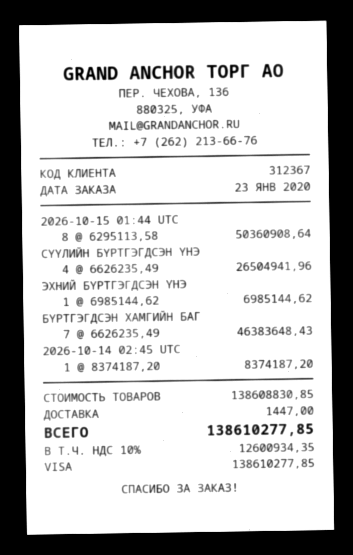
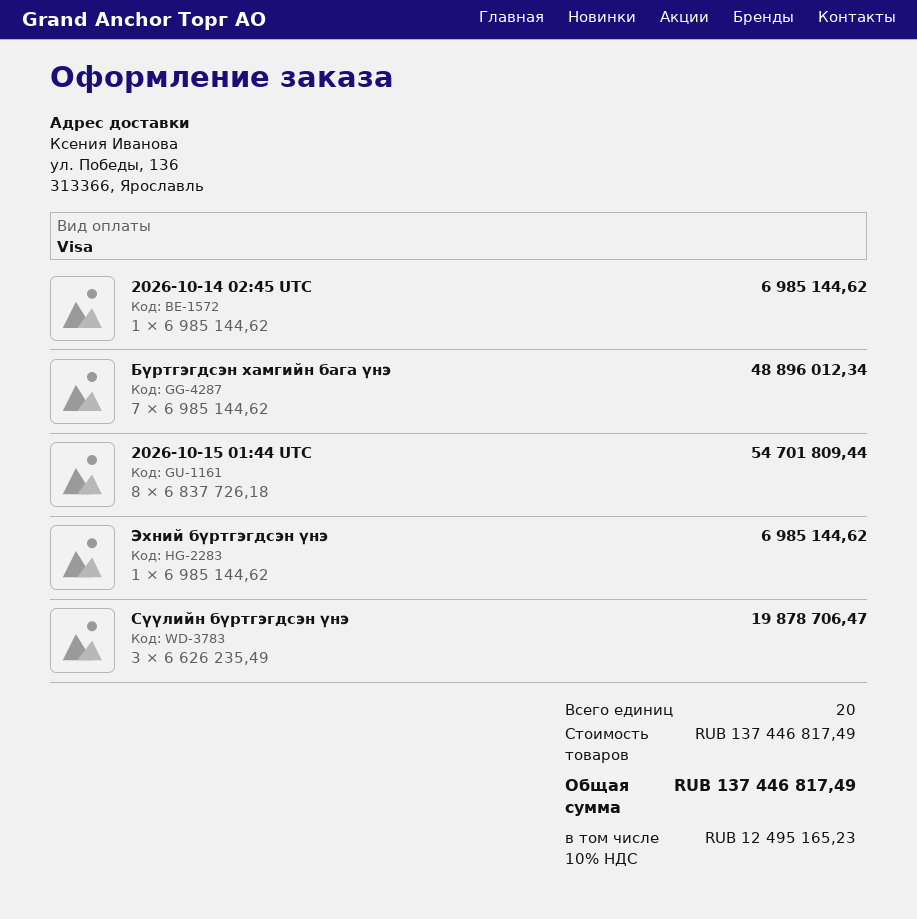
2026-10-15 01:44 UTC: 8 x 6295113.58 = 50360908.64 -> 8 x 6837726.18 = 54701809.44
СҮҮЛИЙН БҮРТГЭГДСЭН ҮНЭ: 4 x 6626235.49 = 26504941.96 -> 3 x 6626235.49 = 19878706.47
БҮРТГЭГДСЭН ХАМГИЙН БАГ: 7 x 6626235.49 = 46383648.43 -> 7 x 6985144.62 = 48896012.34
2026-10-14 02:45 UTC: 1 x 8374187.20 = 8374187.20 -> 1 x 6985144.62 = 6985144.62
subtotal: 138608830.85 -> 137446817.49
shipping: 1447.00 -> none
tax: 10% = 12600934.35 -> 10% = 12495165.23
total: 138610277.85 -> 137446817.49

